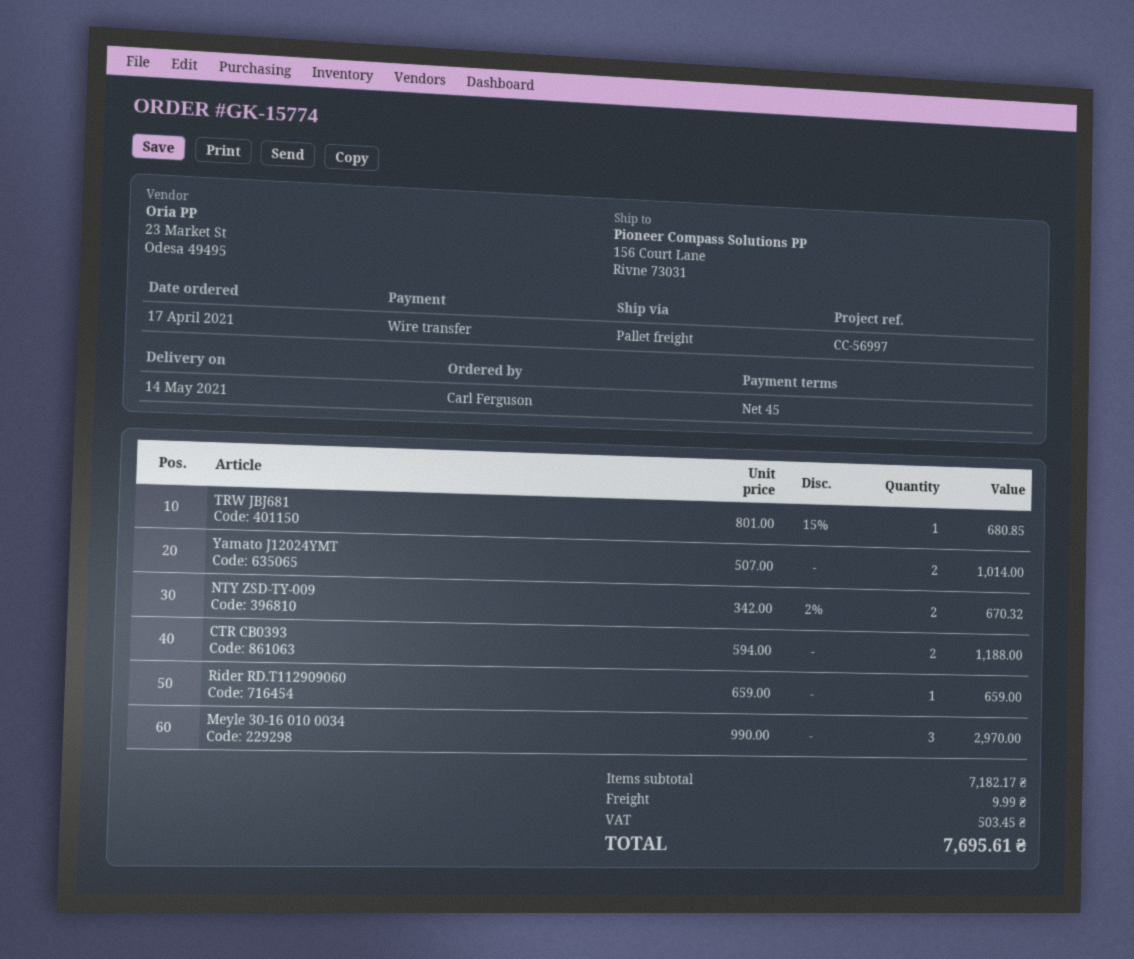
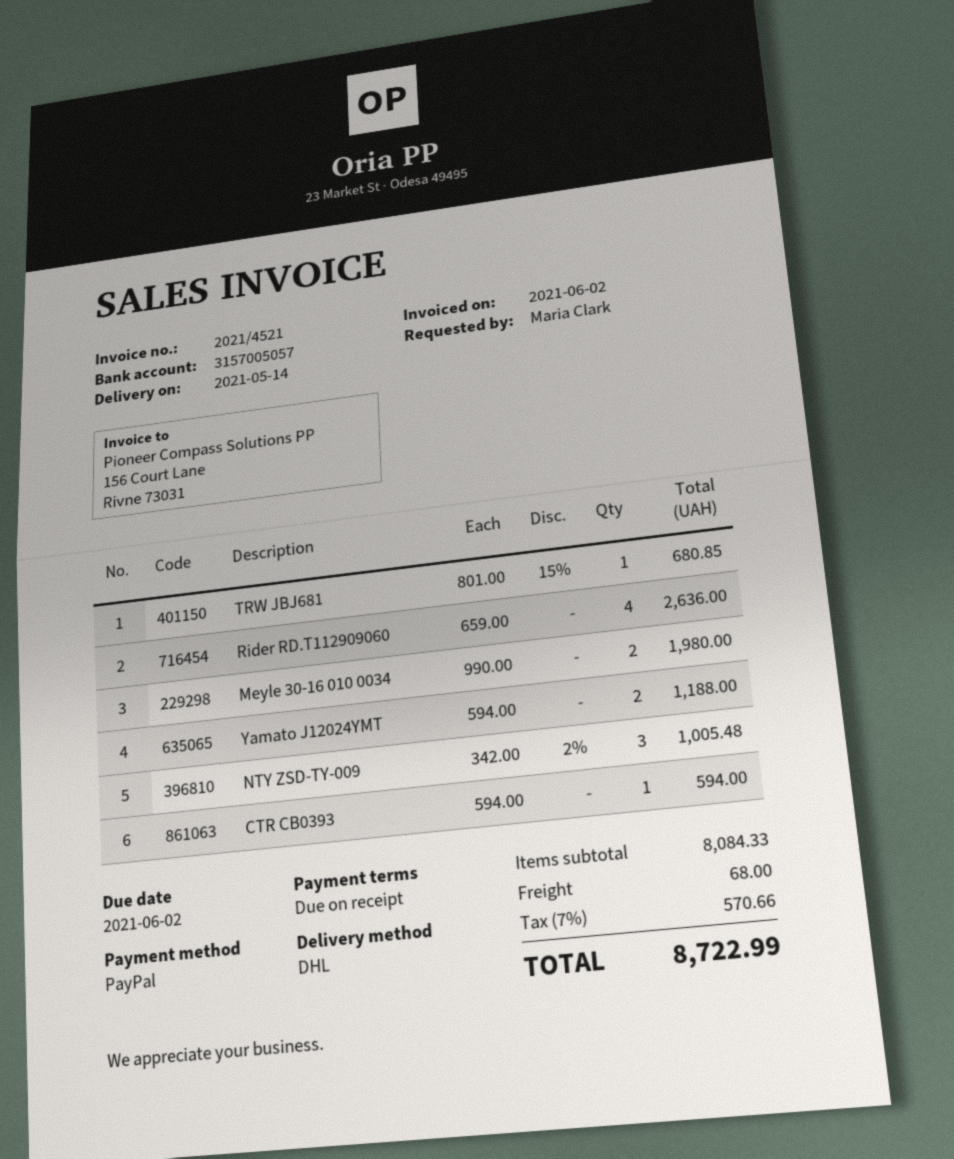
payment terms: 45 days -> on receipt
ordered by: Carl Ferguson -> Maria Clark
payment method: bank transfer -> PayPal
shipping method: pallet freight -> DHL
Yamato J12024YMT: 2 x 507.00 = 1014.00 -> 2 x 594.00 = 1188.00
NTY ZSD-TY-009: 2 x 342.00 - 2% = 670.32 -> 3 x 342.00 - 2% = 1005.48
CTR CB0393: 2 x 594.00 = 1188.00 -> 1 x 594.00 = 594.00
Rider RD.T112909060: 1 x 659.00 = 659.00 -> 4 x 659.00 = 2636.00
Meyle 30-16 010 0034: 3 x 990.00 = 2970.00 -> 2 x 990.00 = 1980.00
subtotal: 7182.17 -> 8084.33
shipping: 9.99 -> 68.00
tax: 503.45 -> 570.66
total: 7695.61 -> 8722.99

